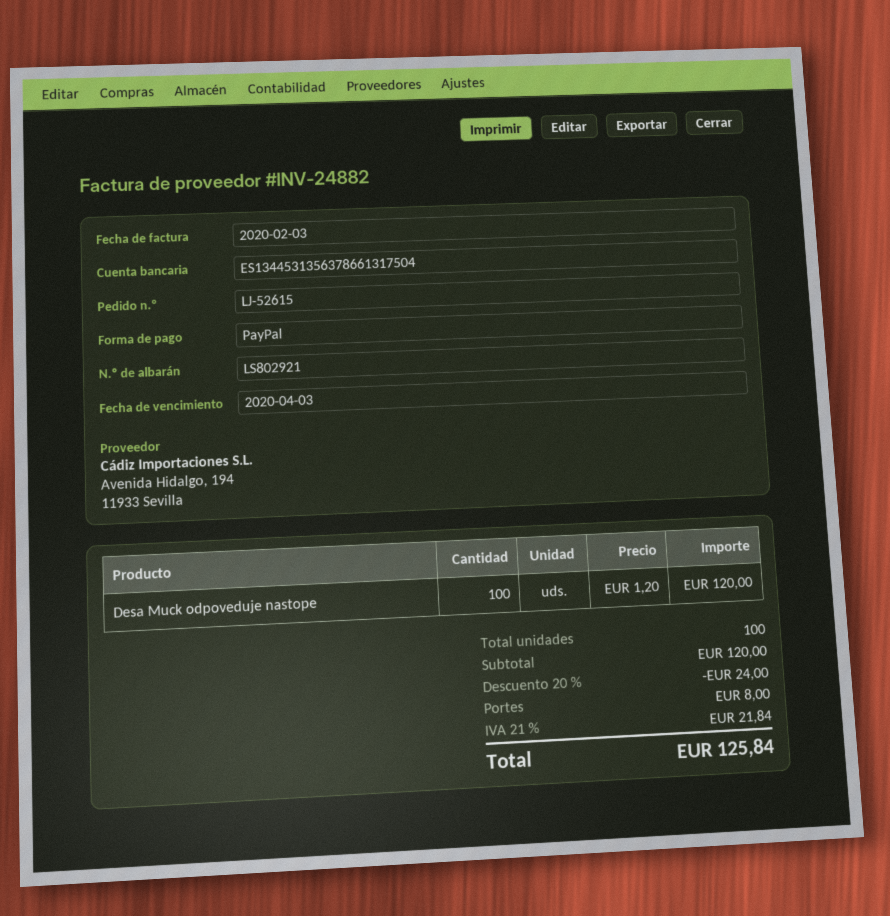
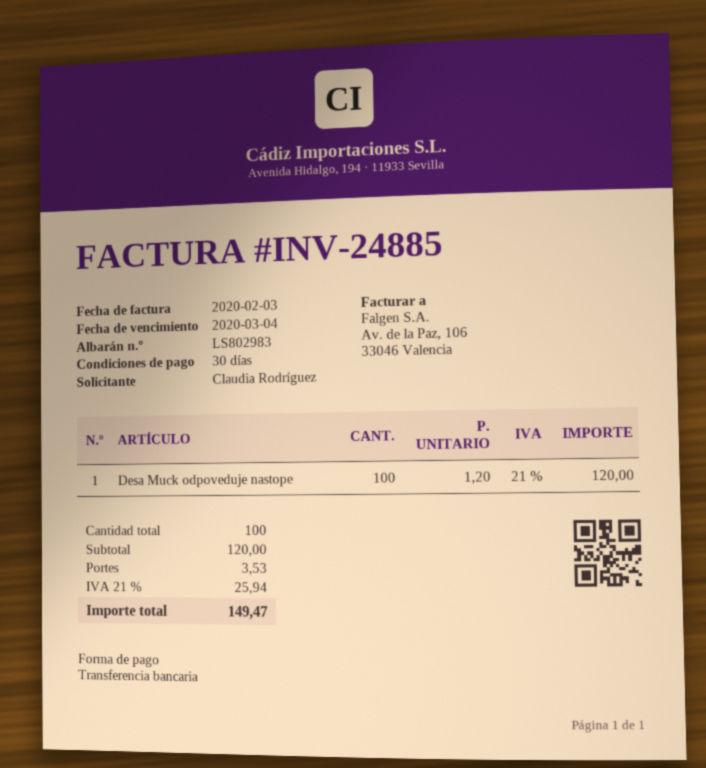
delivery note number: LS802921 -> LS802983
invoice number: INV-24882 -> INV-24885
due date: 2020-04-03 -> 2020-03-04
payment method: PayPal -> bank transfer
discount: 20% = 24.00 -> none
shipping: 8.00 -> 3.53
tax: 21% = 21.84 -> 21% = 25.94
total: 125.84 -> 149.47

